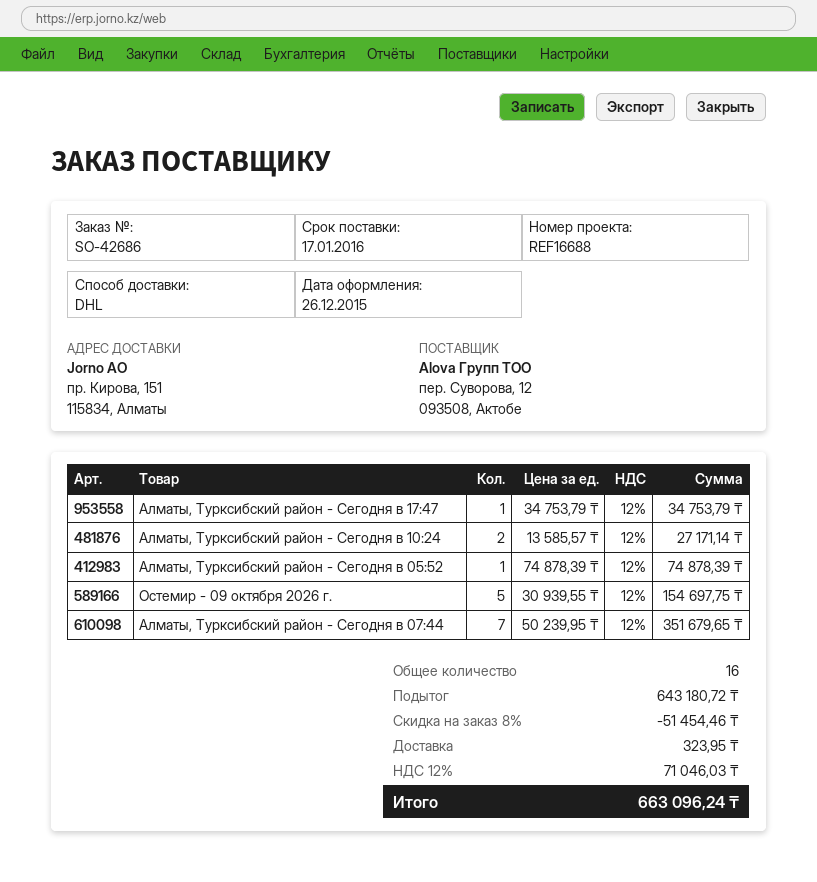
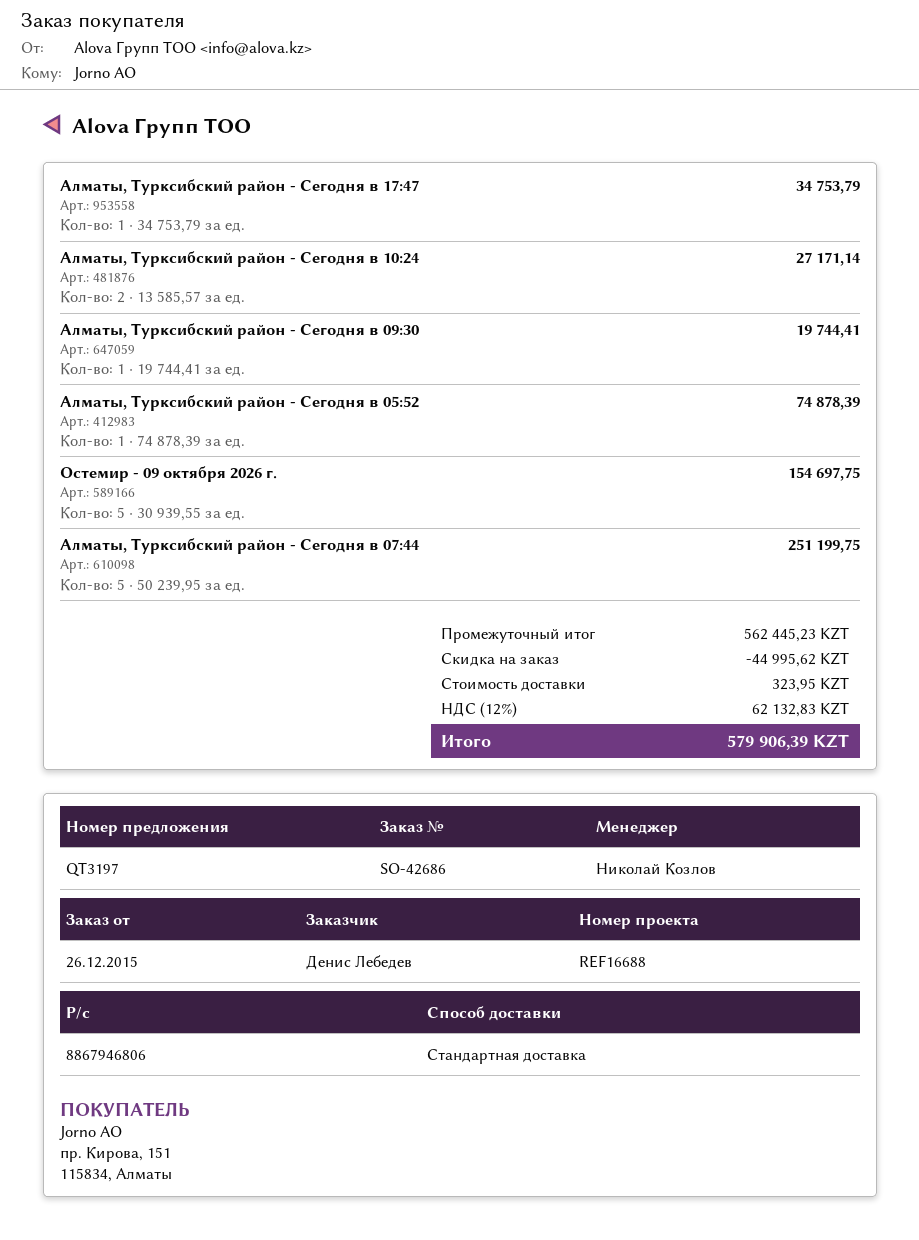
shipping method: DHL -> standard
Алматы, Турксибский район - Сегодня в 07:44: 7 x 50239.95 = 351679.65 -> 5 x 50239.95 = 251199.75
Алматы, Турксибский район - Сегодня в 09:30: none -> 1 x 19744.41 = 19744.41
subtotal: 643180.72 -> 562445.23
discount: 51454.46 -> 44995.62
tax: 12% = 71046.03 -> 12% = 62132.83
total: 663096.24 -> 579906.39

